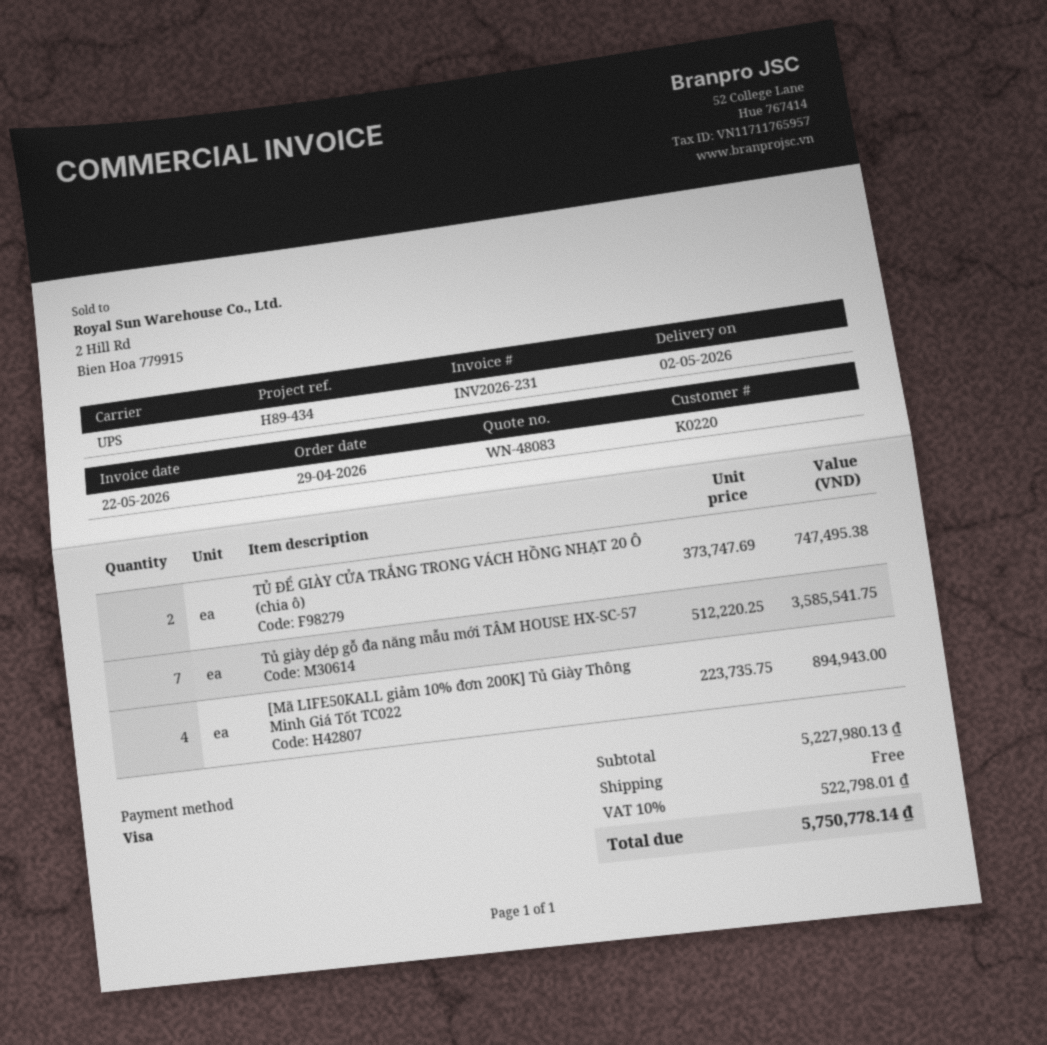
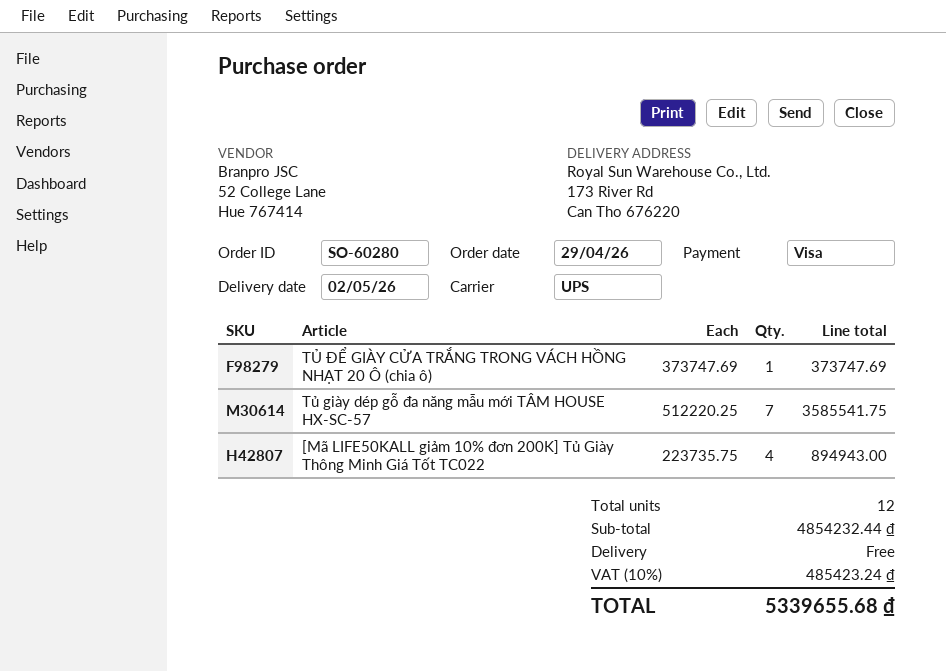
TỦ ĐỂ GIÀY CỬA TRẮNG TRONG VÁCH HỒNG NHẠT 20 Ô (chia ô): 2 x 373747.69 = 747495.38 -> 1 x 373747.69 = 373747.69
subtotal: 5227980.13 -> 4854232.44
tax: 10% = 522798.01 -> 10% = 485423.24
total: 5750778.14 -> 5339655.68

